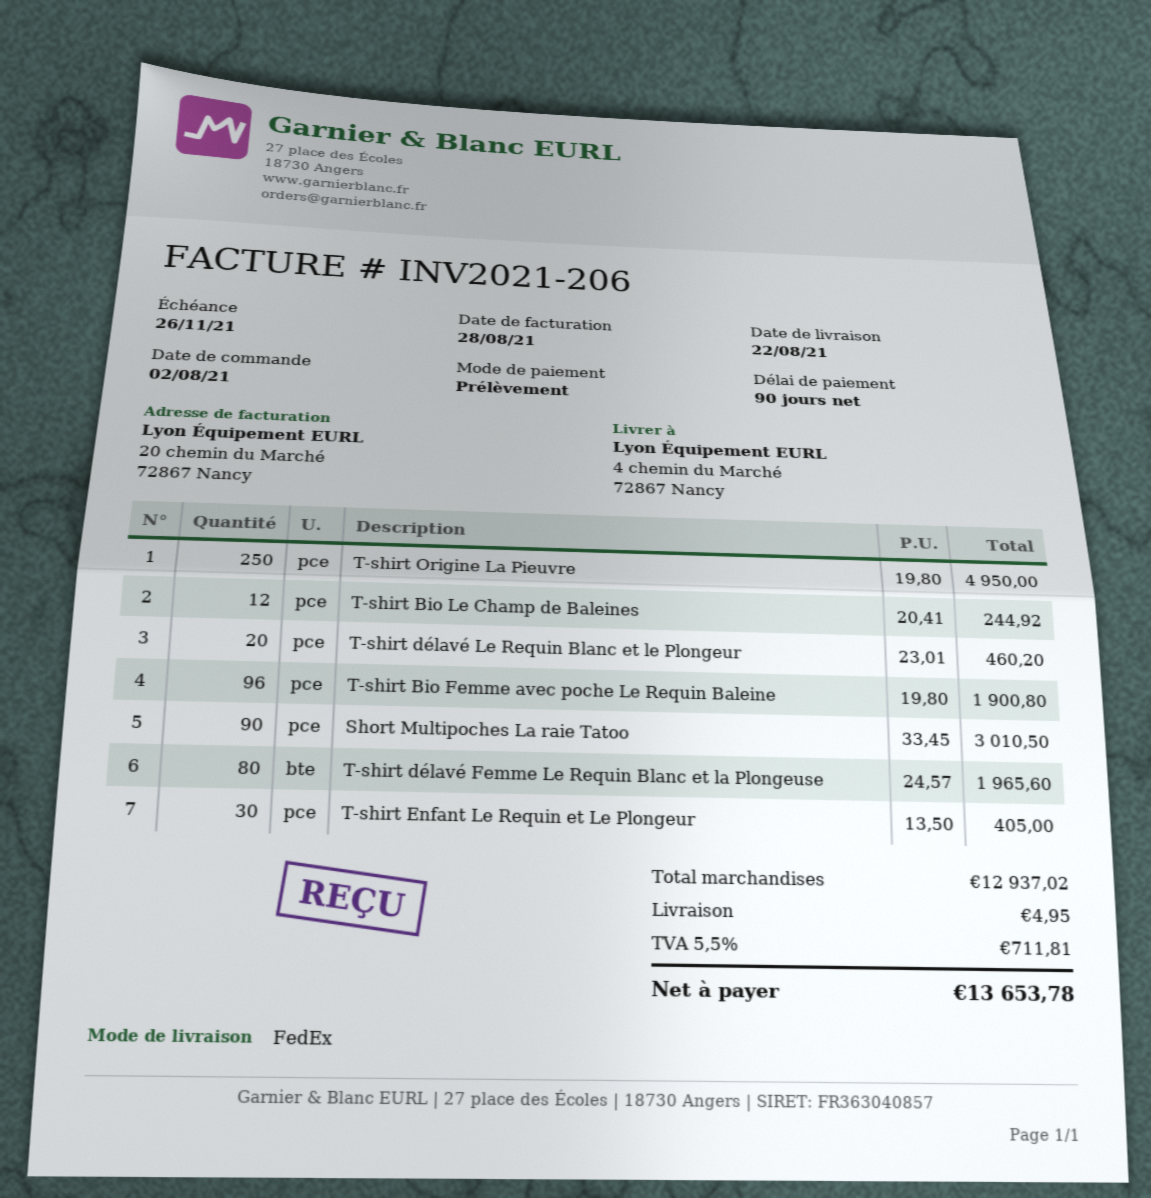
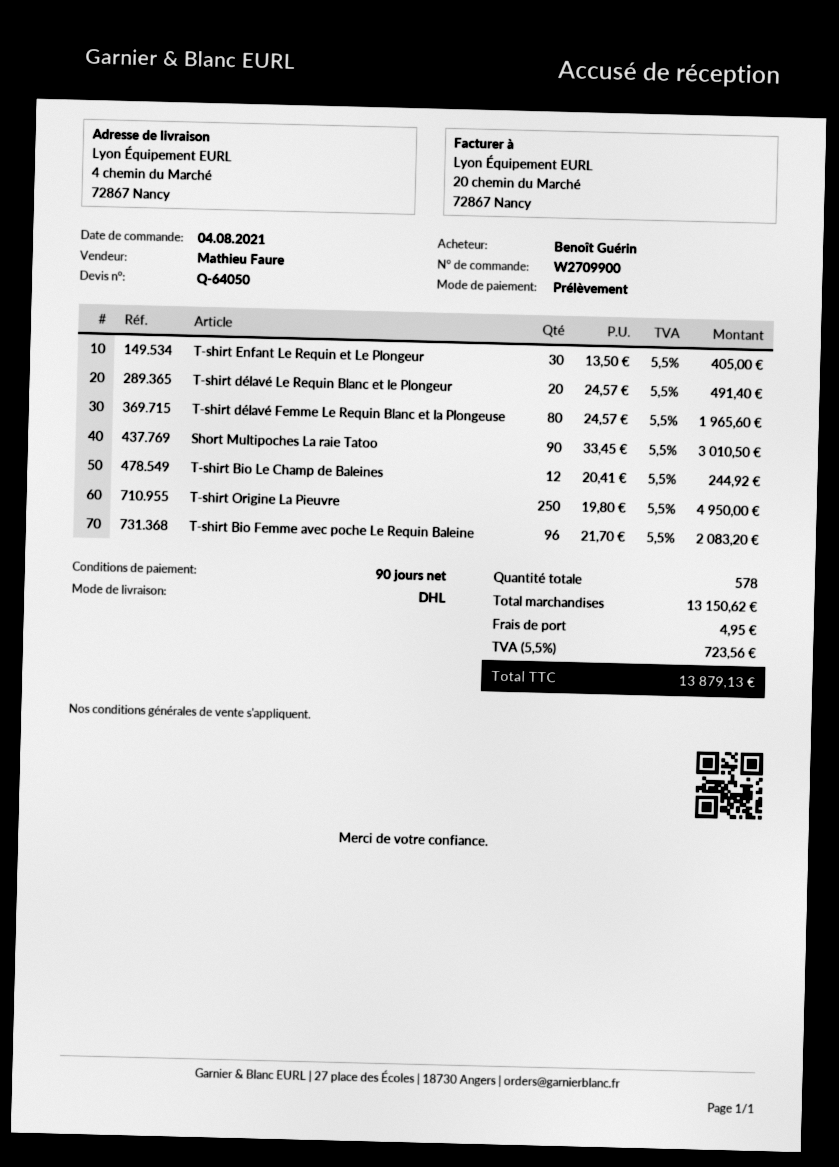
order date: 2021-08-02 -> 2021-08-04
shipping method: FedEx -> DHL
T-shirt délavé Le Requin Blanc et le Plongeur: 20 x 23.01 = 460.20 -> 20 x 24.57 = 491.40
T-shirt Bio Femme avec poche Le Requin Baleine: 96 x 19.80 = 1900.80 -> 96 x 21.70 = 2083.20
subtotal: 12937.02 -> 13150.62
tax: 5.5% = 711.81 -> 5.5% = 723.56
total: 13653.78 -> 13879.13

